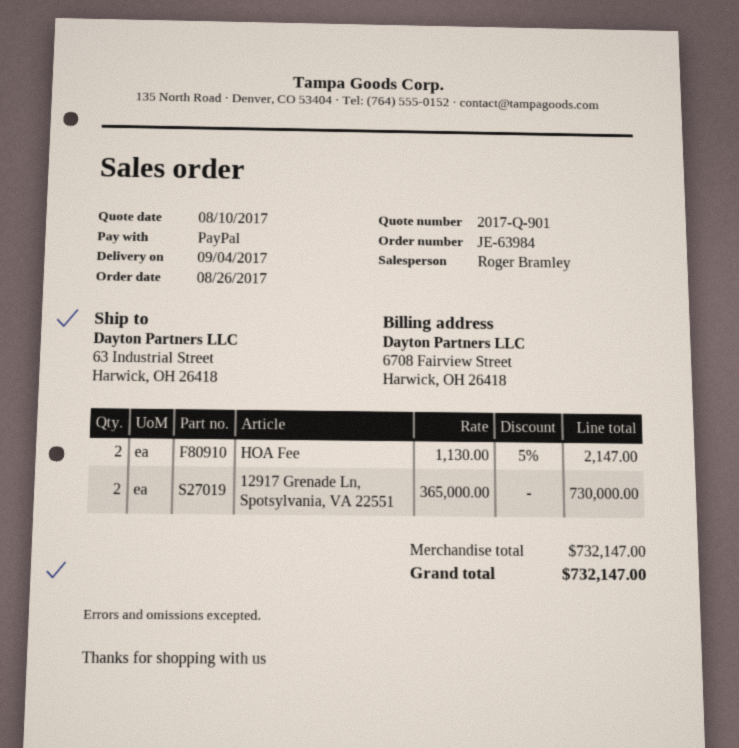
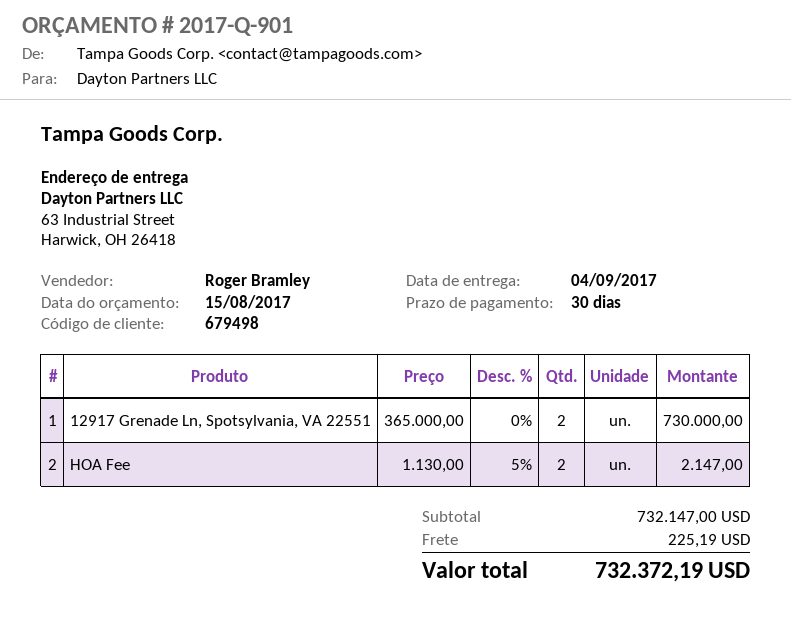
quote date: 2017-08-10 -> 2017-08-15
shipping: none -> 225.19
total: 732147.00 -> 732372.19

